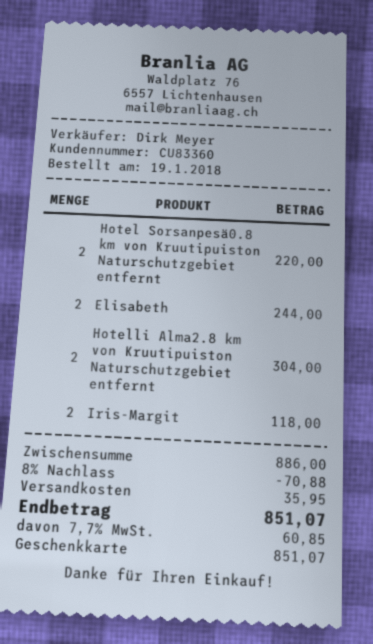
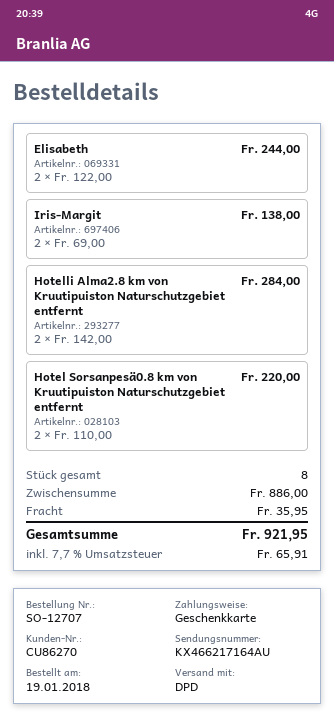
customer number: CU83360 -> CU86270
Hotelli Alma2.8 km von Kruutipuiston Naturschutzgebiet entfernt: 2 for 304.00 -> 2 for 284.00
Iris-Margit: 2 for 118.00 -> 2 for 138.00
discount: 8% = 70.88 -> none
tax: 7.7% = 60.85 -> 7.7% = 65.91
total: 851.07 -> 921.95

